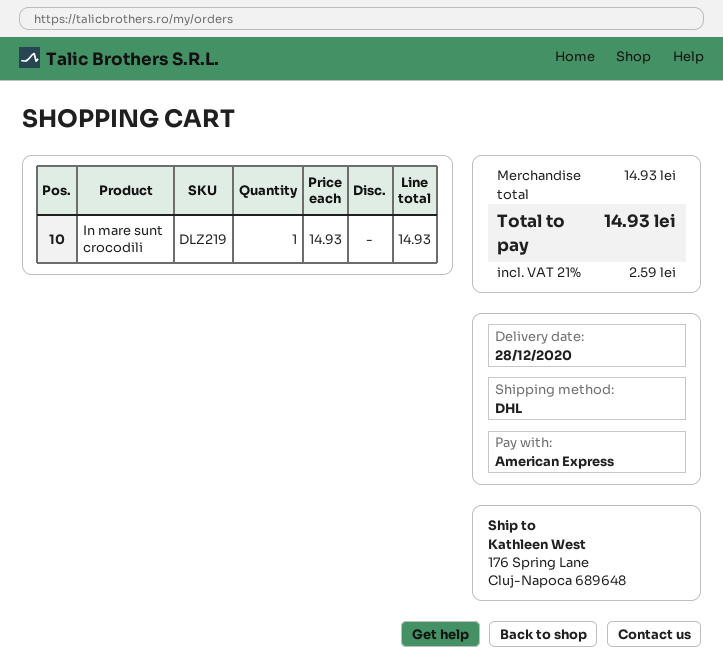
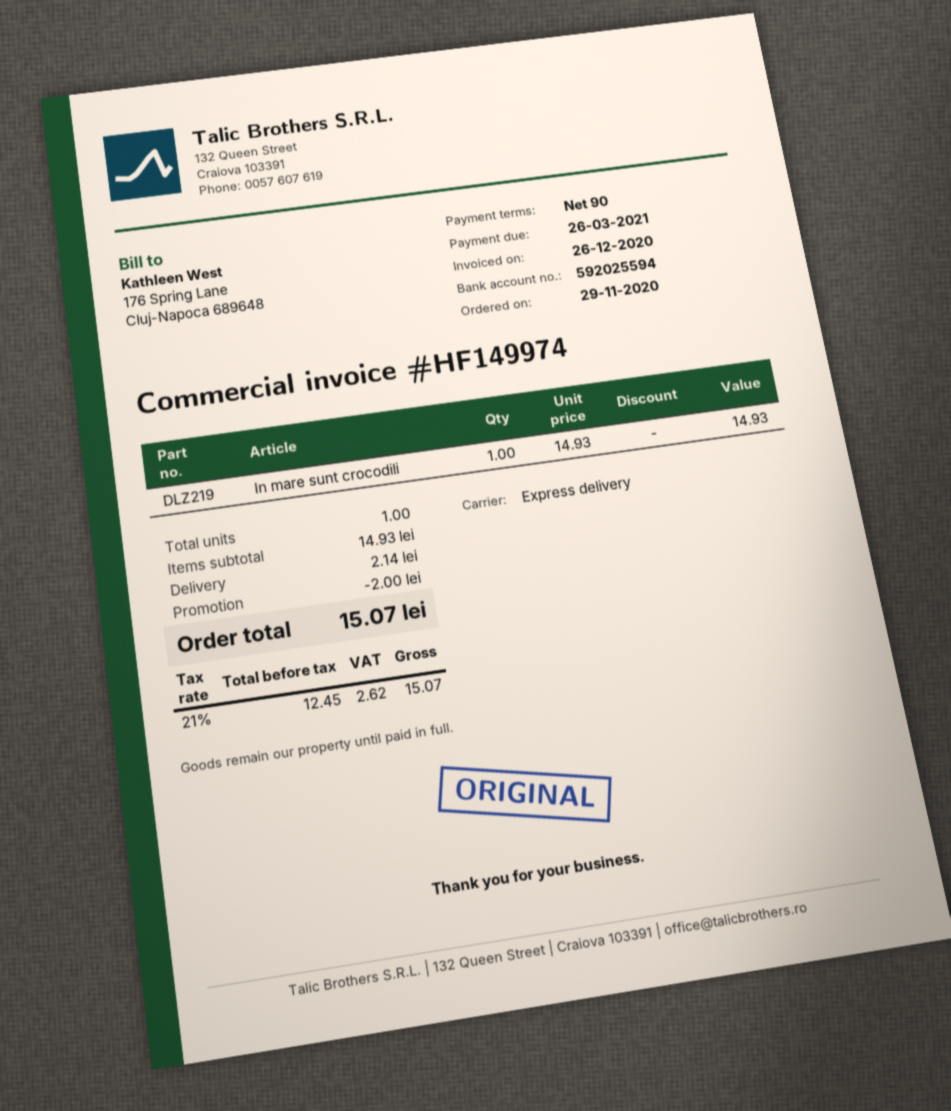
shipping method: DHL -> express
discount: none -> 2.00
shipping: none -> 2.14
tax: 21% = 2.59 -> 21% = 2.62
total: 14.93 -> 15.07

